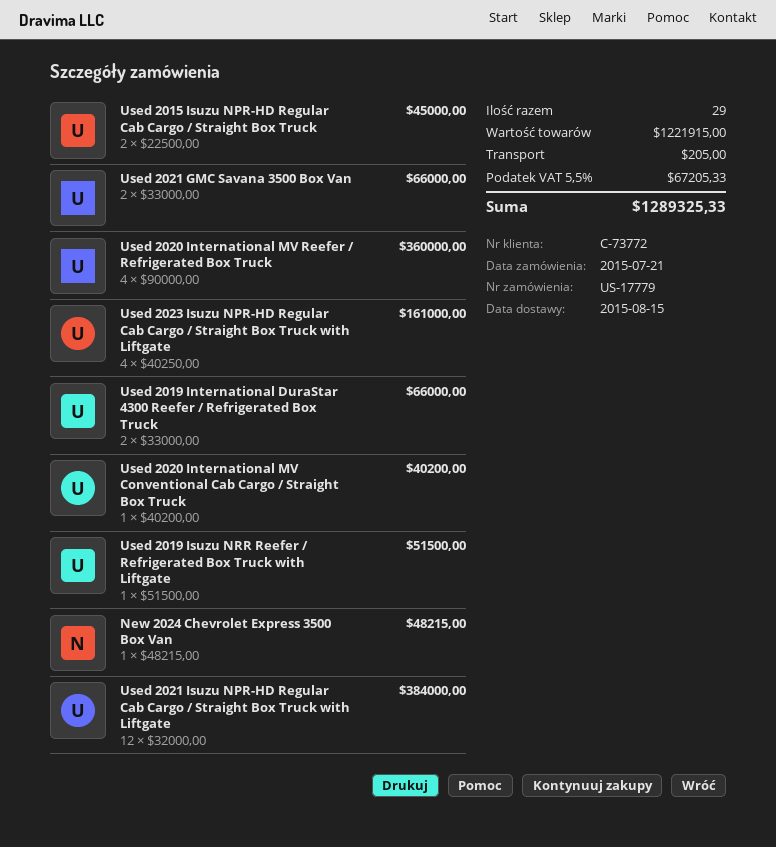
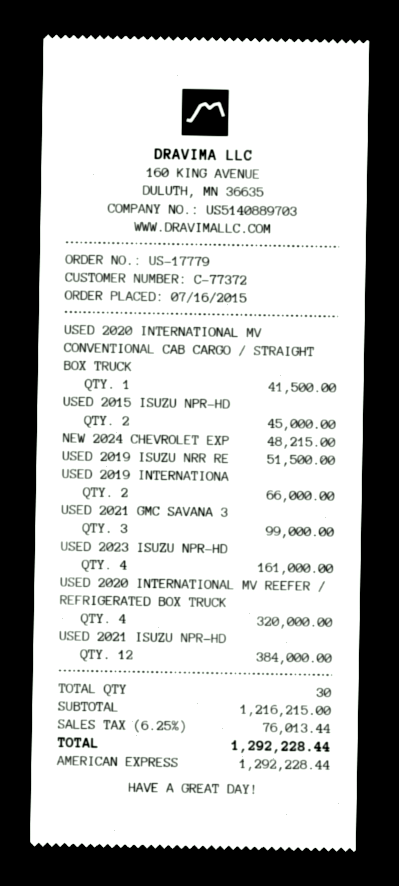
order date: 2015-07-21 -> 2015-07-16
customer number: C-73772 -> C-77372
Used 2021 GMC Savana 3500 Box Van: 2 for 66000.00 -> 3 for 99000.00
Used 2020 International MV Reefer / Refrigerated Box Truck: 4 for 360000.00 -> 4 for 320000.00
Used 2020 International MV Conventional Cab Cargo / Straight Box Truck: 1 for 40200.00 -> 1 for 41500.00
total quantity: 29 -> 30
subtotal: 1221915.00 -> 1216215.00
shipping: 205.00 -> none
tax: 5.5% = 67205.33 -> 6.25% = 76013.44
total: 1289325.33 -> 1292228.44

